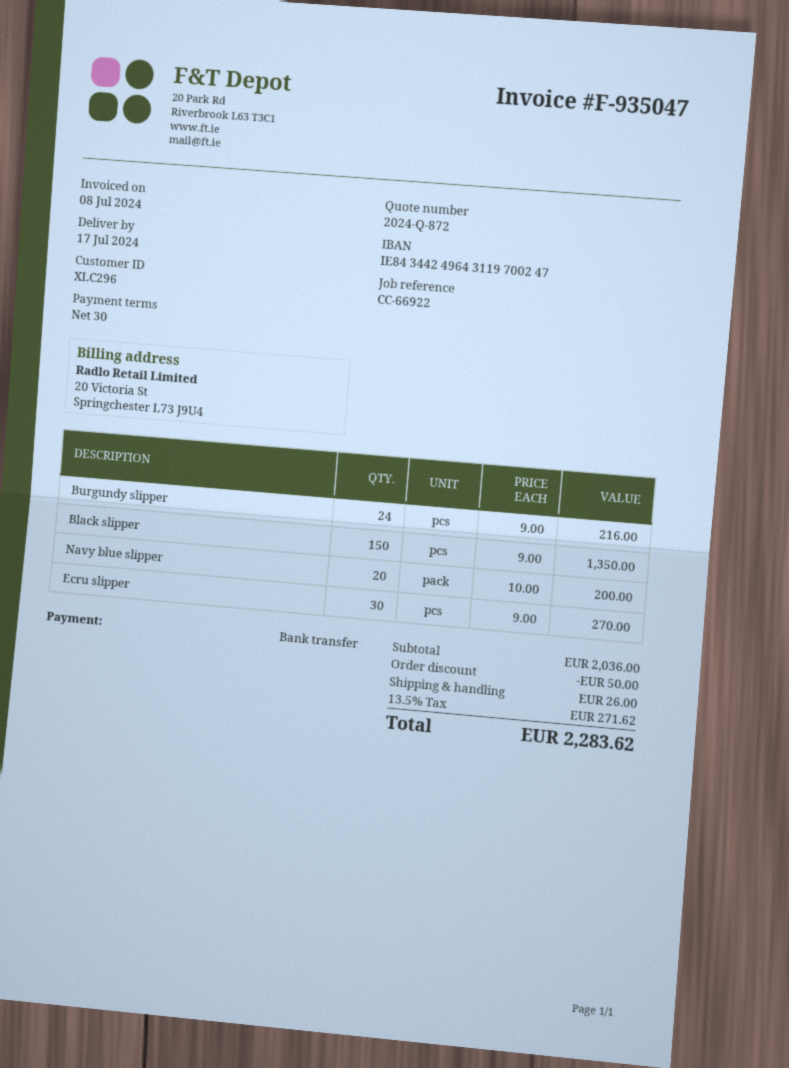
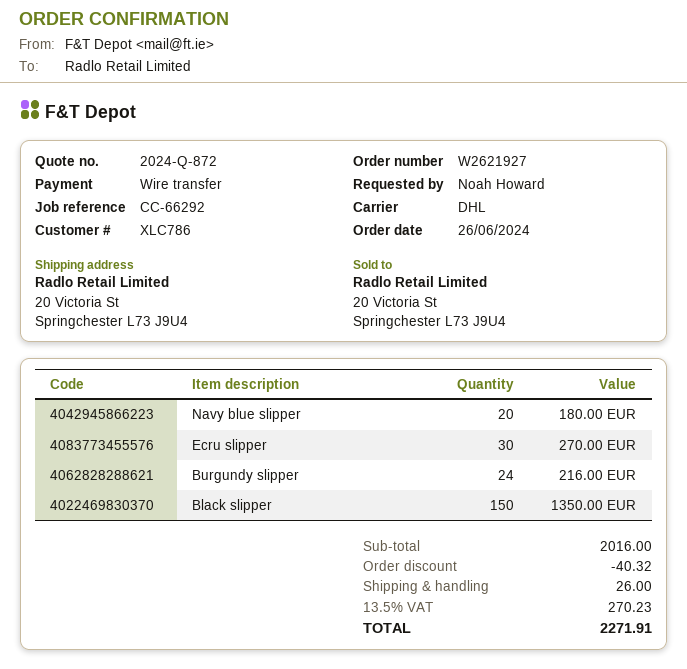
customer number: XLC296 -> XLC786
reference: CC-66922 -> CC-66292
Navy blue slipper: 20 for 200.00 -> 20 for 180.00
subtotal: 2036.00 -> 2016.00
discount: 50.00 -> 40.32
tax: 13.5% = 271.62 -> 13.5% = 270.23
total: 2283.62 -> 2271.91

